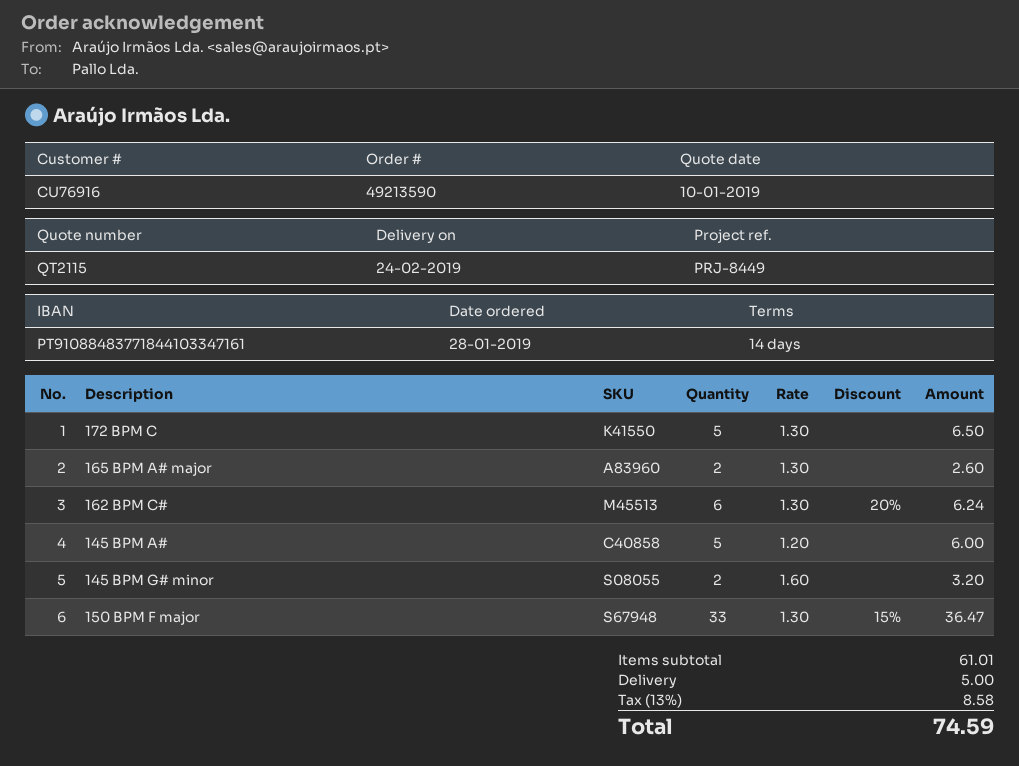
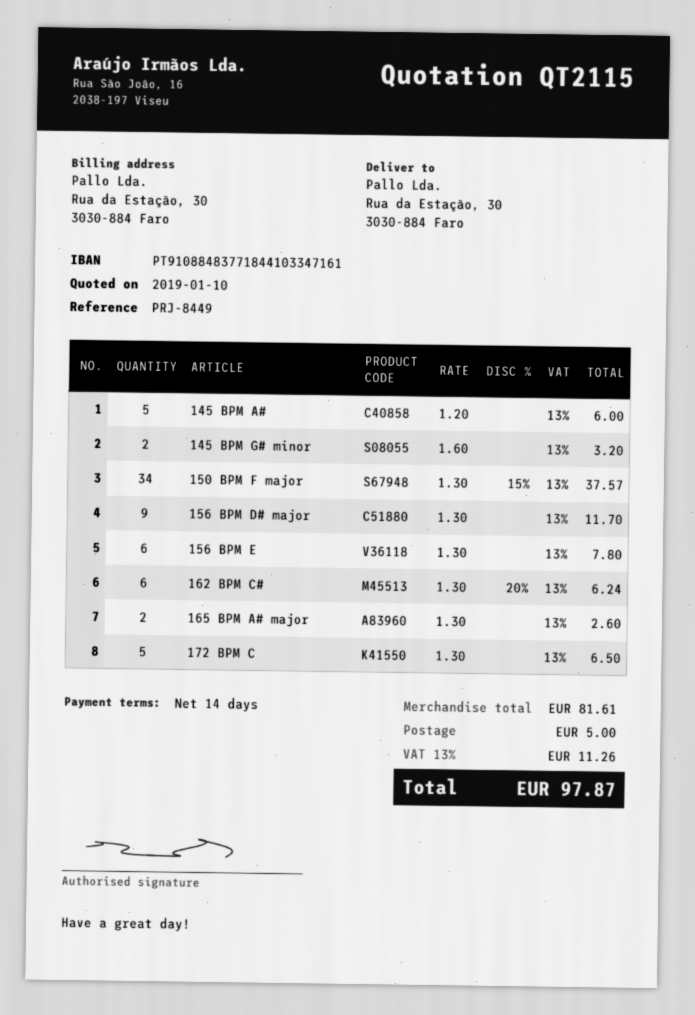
150 BPM F major: 33 x 1.30 - 15% = 36.47 -> 34 x 1.30 - 15% = 37.57
156 BPM D# major: none -> 9 x 1.30 = 11.70
156 BPM E: none -> 6 x 1.30 = 7.80
subtotal: 61.01 -> 81.61
tax: 13% = 8.58 -> 13% = 11.26
total: 74.59 -> 97.87

